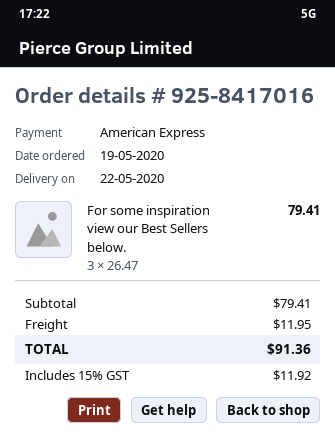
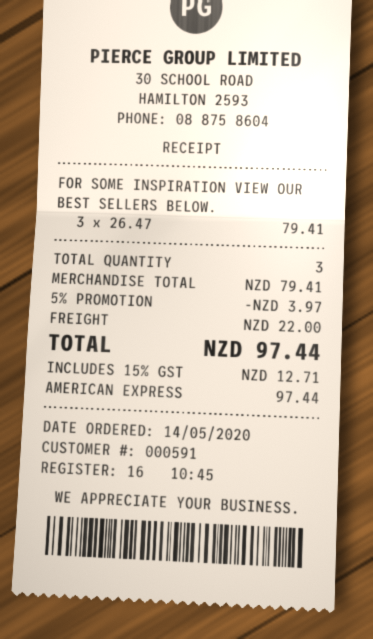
order date: 2020-05-19 -> 2020-05-14
discount: none -> 5% = 3.97
shipping: 11.95 -> 22.00
tax: 15% = 11.92 -> 15% = 12.71
total: 91.36 -> 97.44

